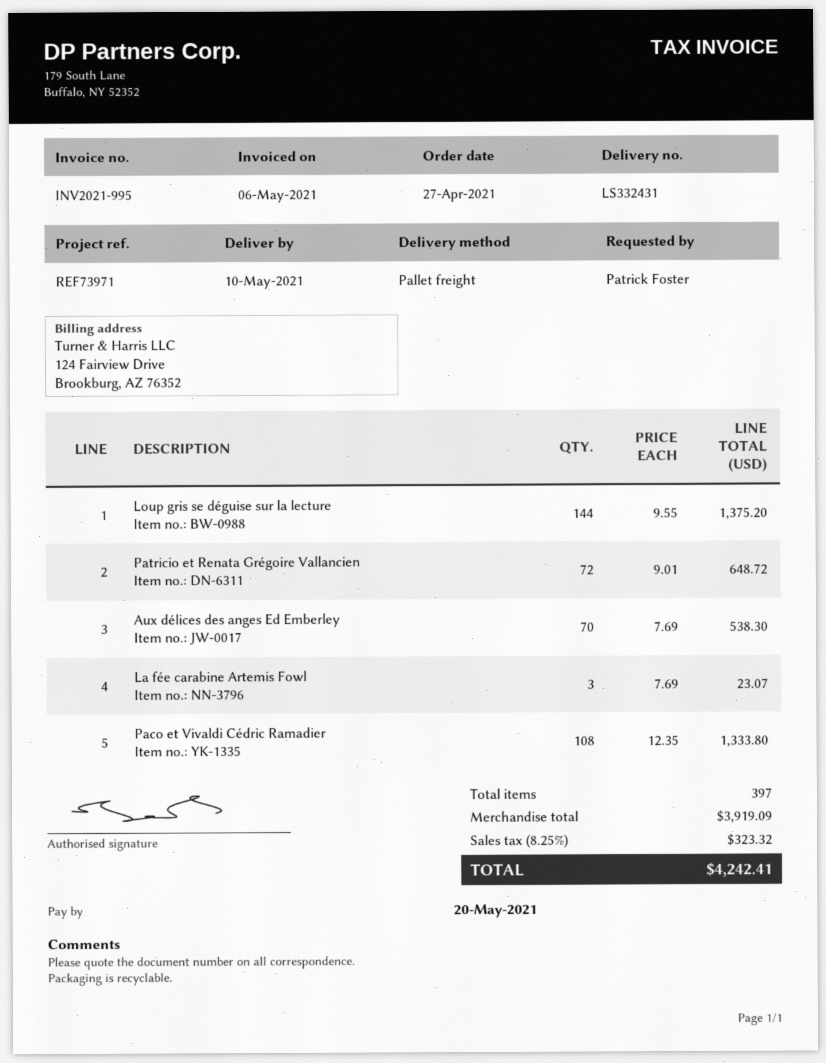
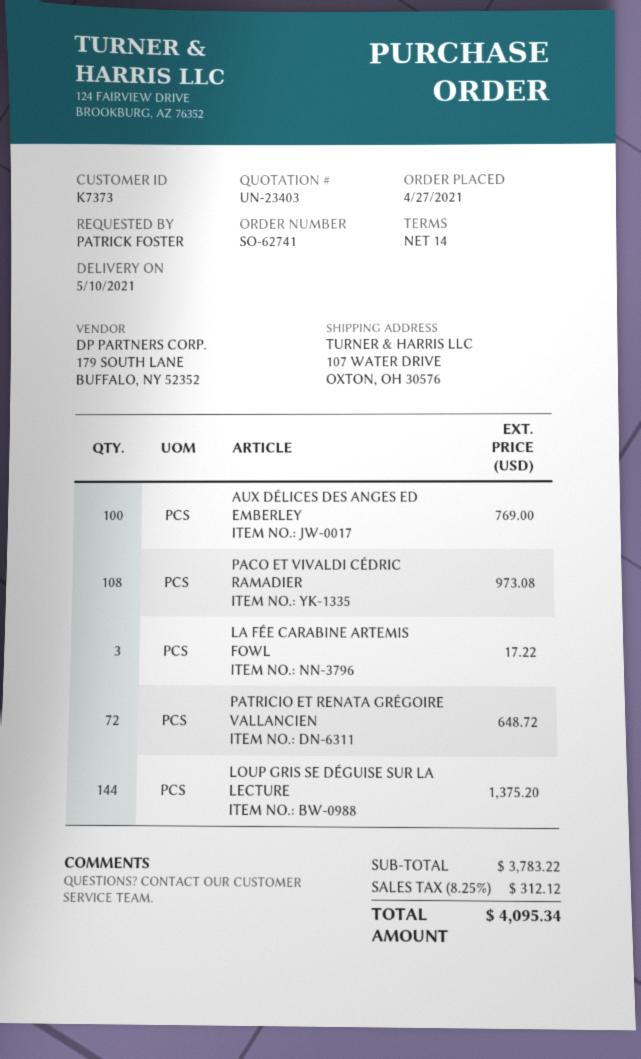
Aux délices des anges Ed Emberley: 70 for 538.30 -> 100 for 769.00
La fée carabine Artemis Fowl: 3 for 23.07 -> 3 for 17.22
Paco et Vivaldi Cédric Ramadier: 108 for 1333.80 -> 108 for 973.08
subtotal: 3919.09 -> 3783.22
tax: 8.25% = 323.32 -> 8.25% = 312.12
total: 4242.41 -> 4095.34

